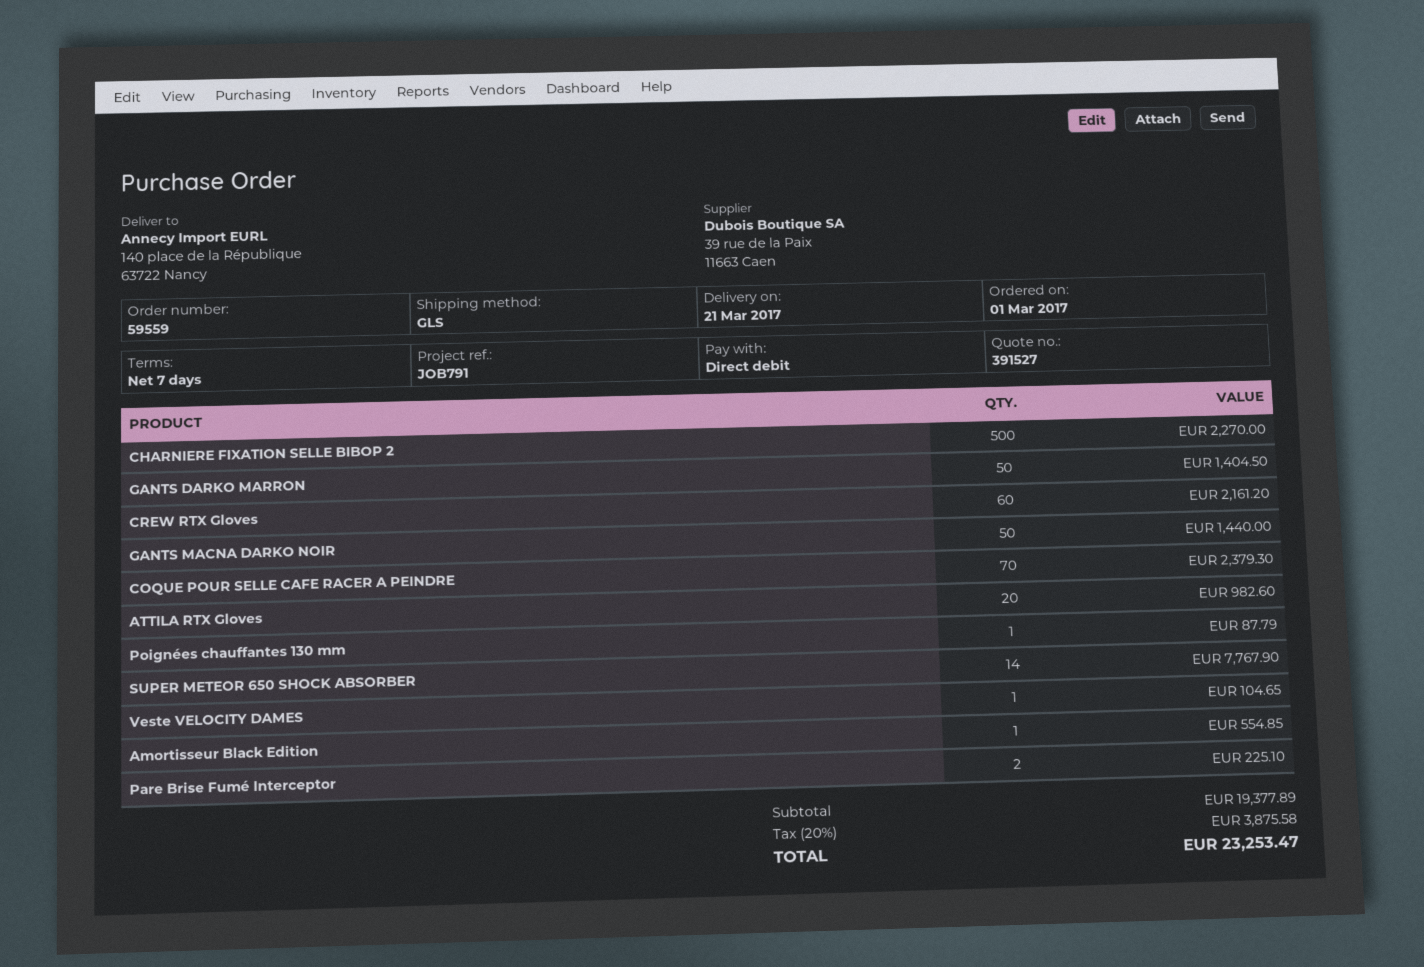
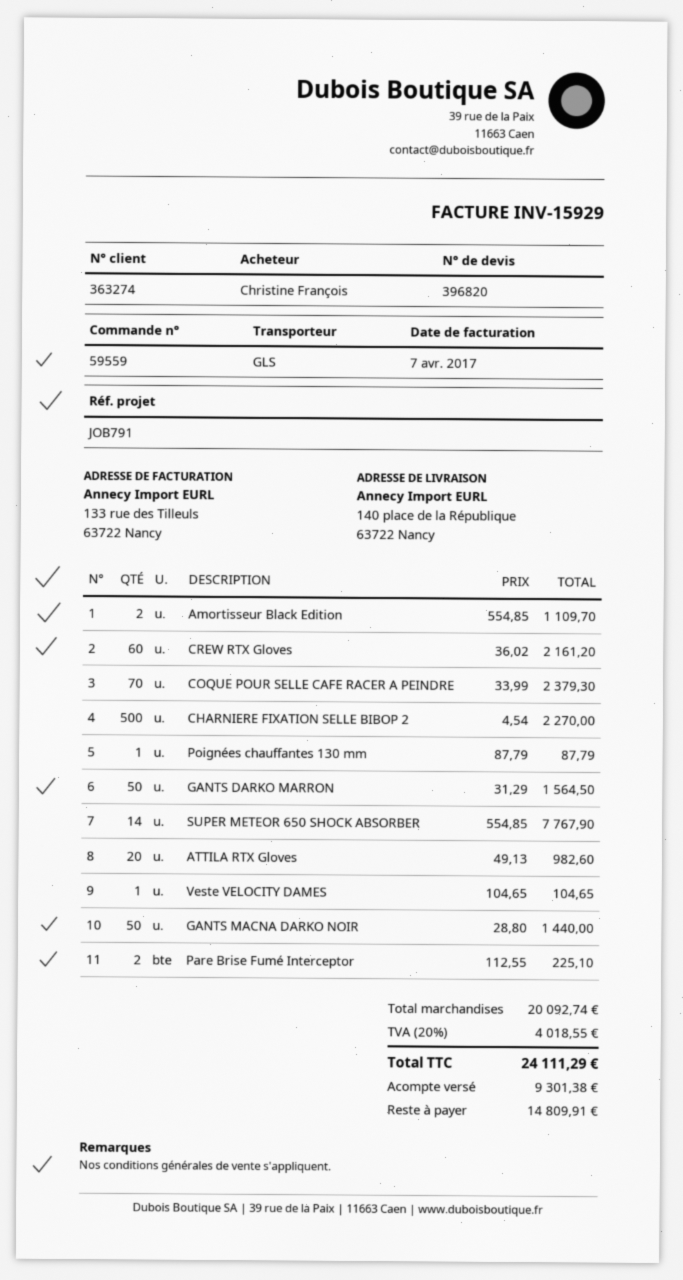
quote number: 391527 -> 396820
GANTS DARKO MARRON: 50 for 1404.50 -> 50 for 1564.50
Amortisseur Black Edition: 1 for 554.85 -> 2 for 1109.70
subtotal: 19377.89 -> 20092.74
tax: 20% = 3875.58 -> 20% = 4018.55
total: 23253.47 -> 24111.29

